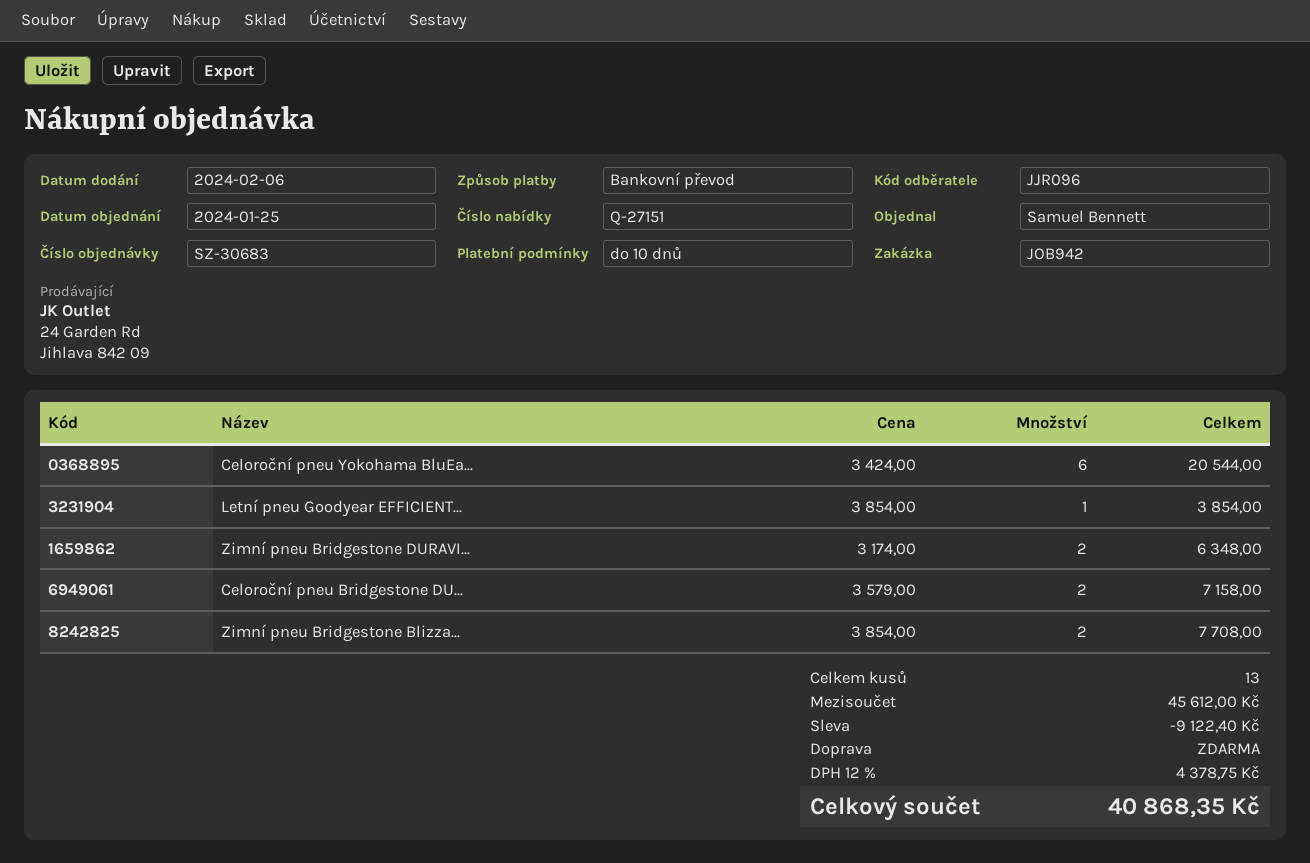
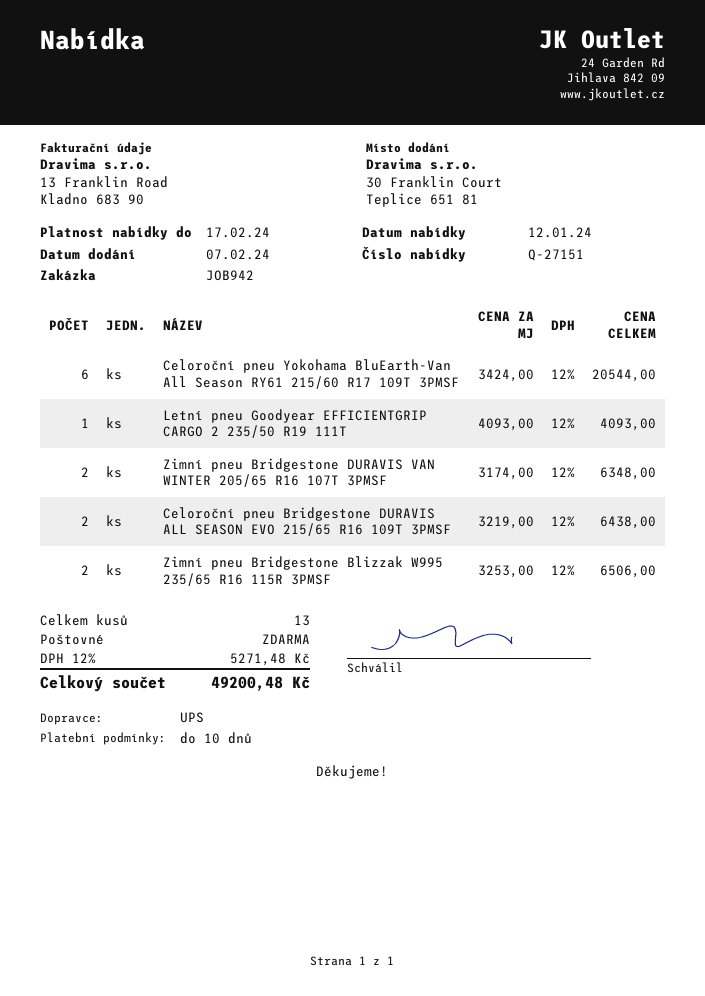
delivery date: 2024-02-06 -> 2024-02-07
Letní pneu Goodyear EFFICIENT...: 1 x 3854.00 = 3854.00 -> 1 x 4093.00 = 4093.00
Celoroční pneu Bridgestone DU...: 2 x 3579.00 = 7158.00 -> 2 x 3219.00 = 6438.00
Zimní pneu Bridgestone Blizza...: 2 x 3854.00 = 7708.00 -> 2 x 3253.00 = 6506.00
discount: 9122.40 -> none
tax: 12% = 4378.75 -> 12% = 5271.48
total: 40868.35 -> 49200.48

